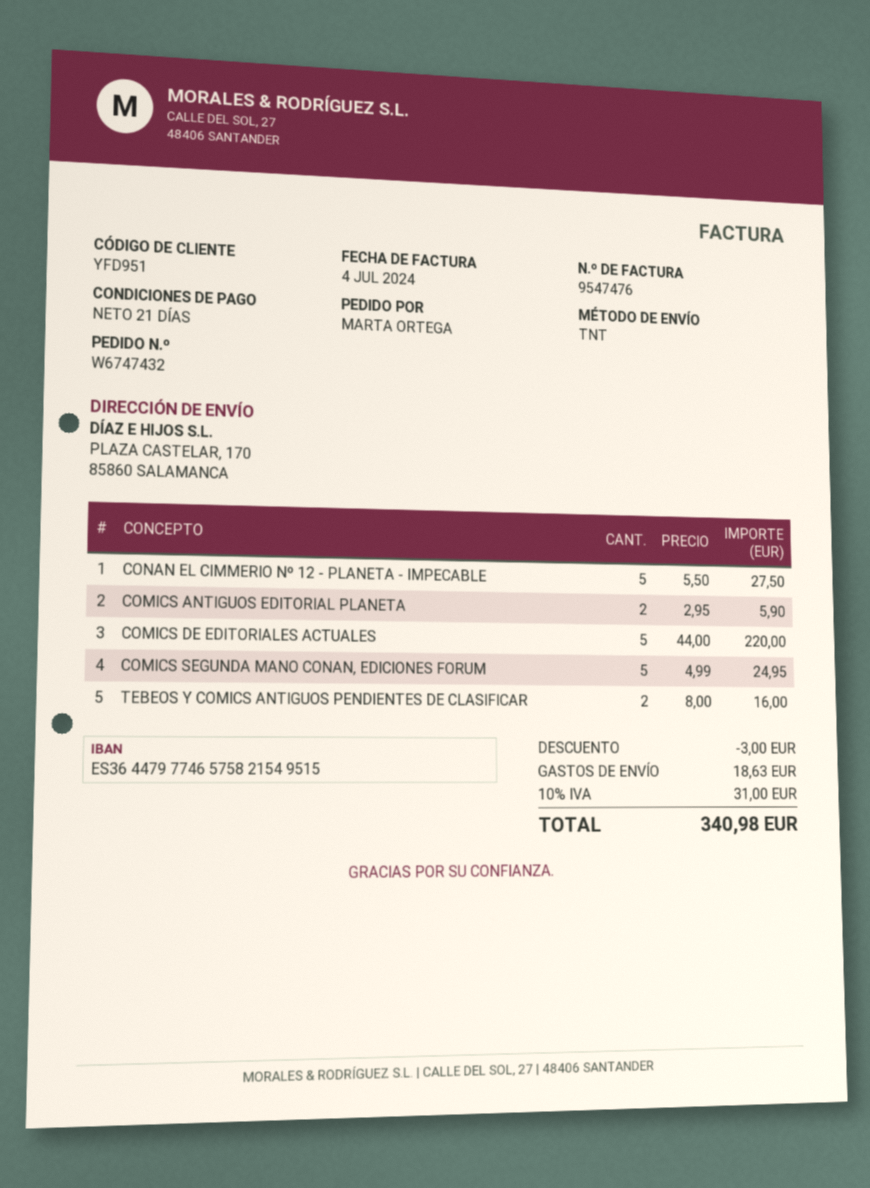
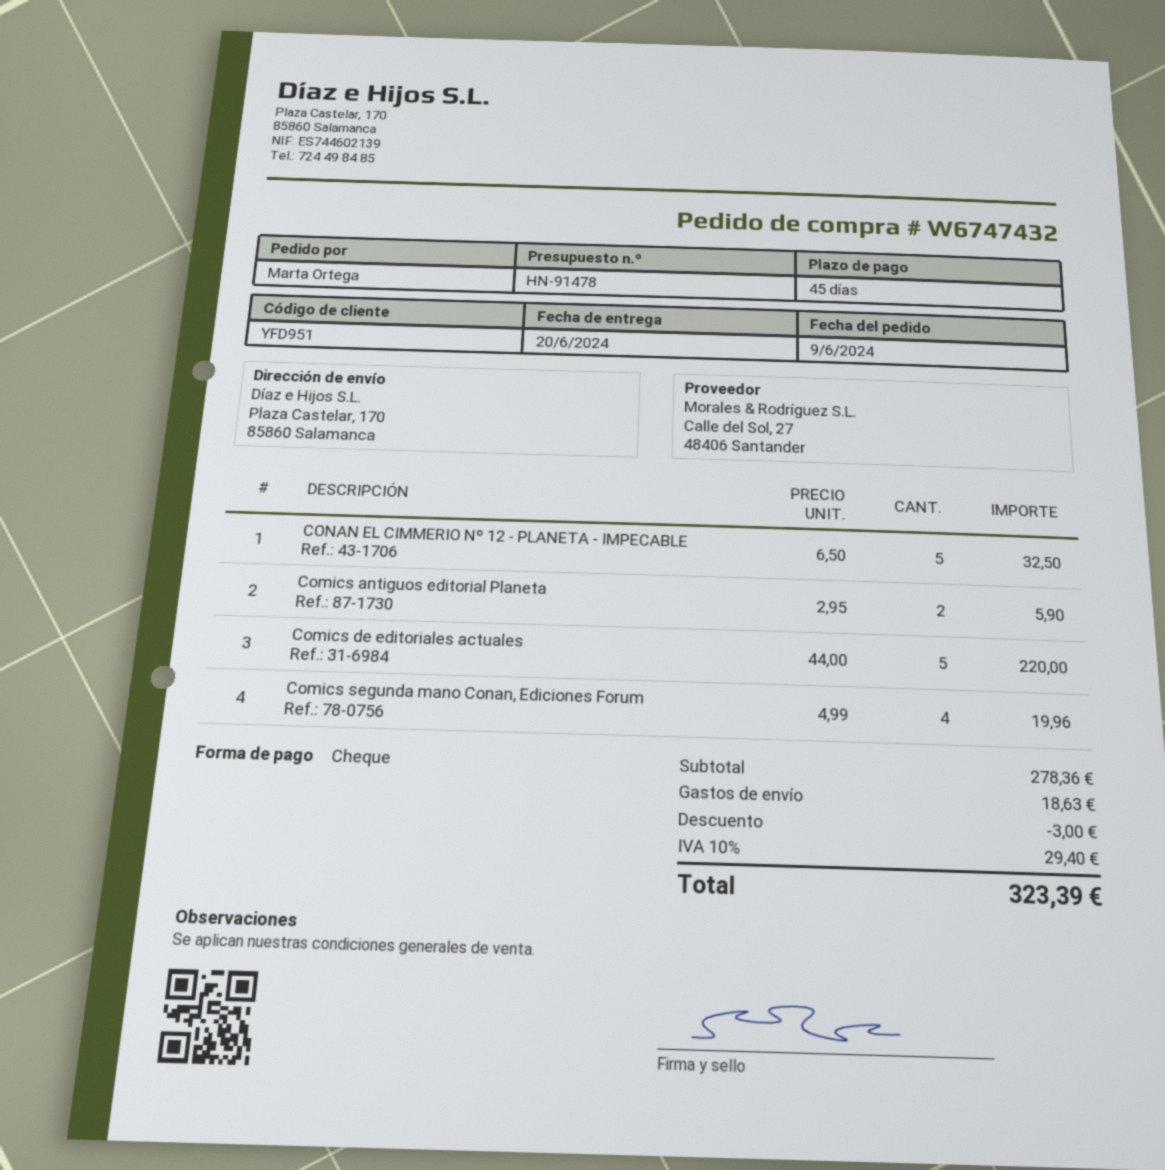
payment terms: 21 days -> 45 days
CONAN EL CIMMERIO Nº 12 - PLANETA - IMPECABLE: 5 x 5.50 = 27.50 -> 5 x 6.50 = 32.50
COMICS SEGUNDA MANO CONAN, EDICIONES FORUM: 5 x 4.99 = 24.95 -> 4 x 4.99 = 19.96
TEBEOS Y COMICS ANTIGUOS PENDIENTES DE CLASIFICAR: 2 x 8.00 = 16.00 -> none
tax: 10% = 31.00 -> 10% = 29.40
total: 340.98 -> 323.39

